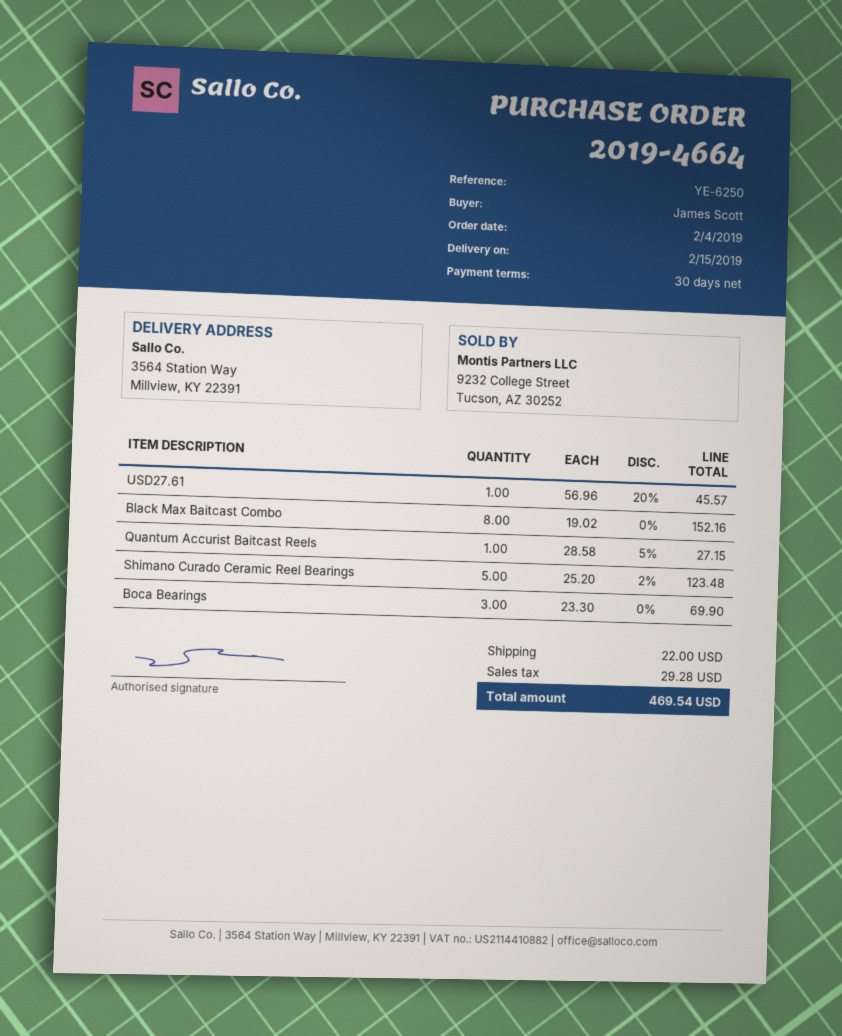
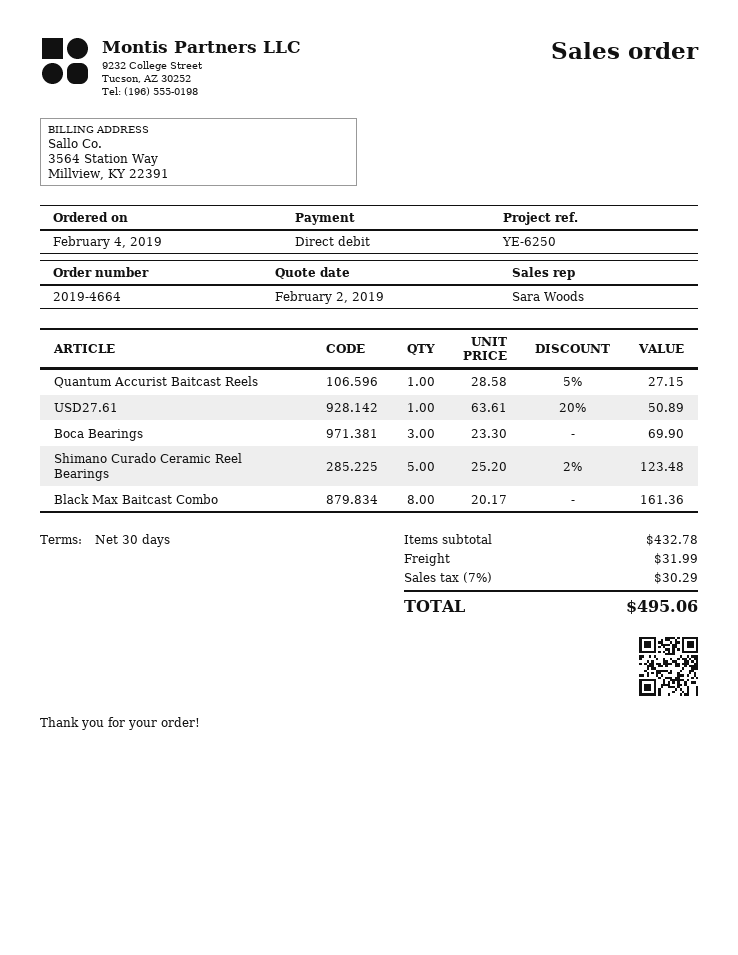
USD27.61: 1 x 56.96 - 20% = 45.57 -> 1 x 63.61 - 20% = 50.89
Black Max Baitcast Combo: 8 x 19.02 = 152.16 -> 8 x 20.17 = 161.36
shipping: 22.00 -> 31.99
tax: 29.28 -> 30.29
total: 469.54 -> 495.06

